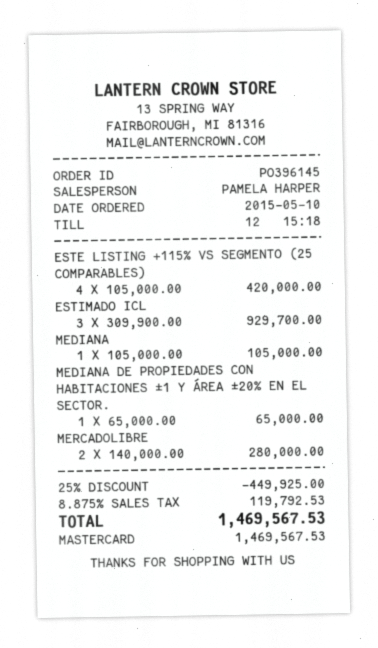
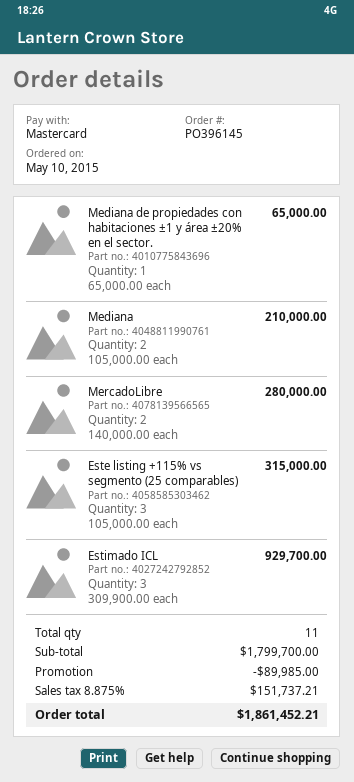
ESTE LISTING +115% VS SEGMENTO (25 COMPARABLES): 4 x 105000.00 = 420000.00 -> 3 x 105000.00 = 315000.00
MEDIANA: 1 x 105000.00 = 105000.00 -> 2 x 105000.00 = 210000.00
discount: 449925.00 -> 89985.00
tax: 8.875% = 119792.53 -> 8.875% = 151737.21
total: 1469567.53 -> 1861452.21

